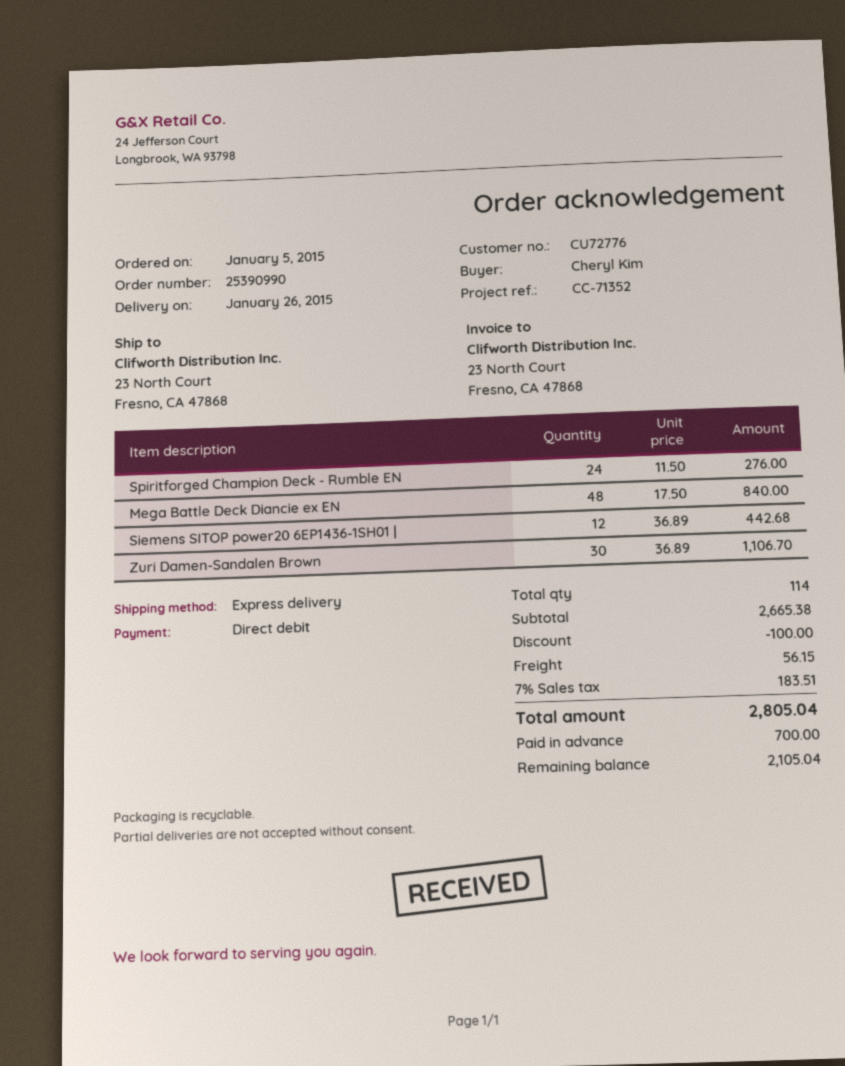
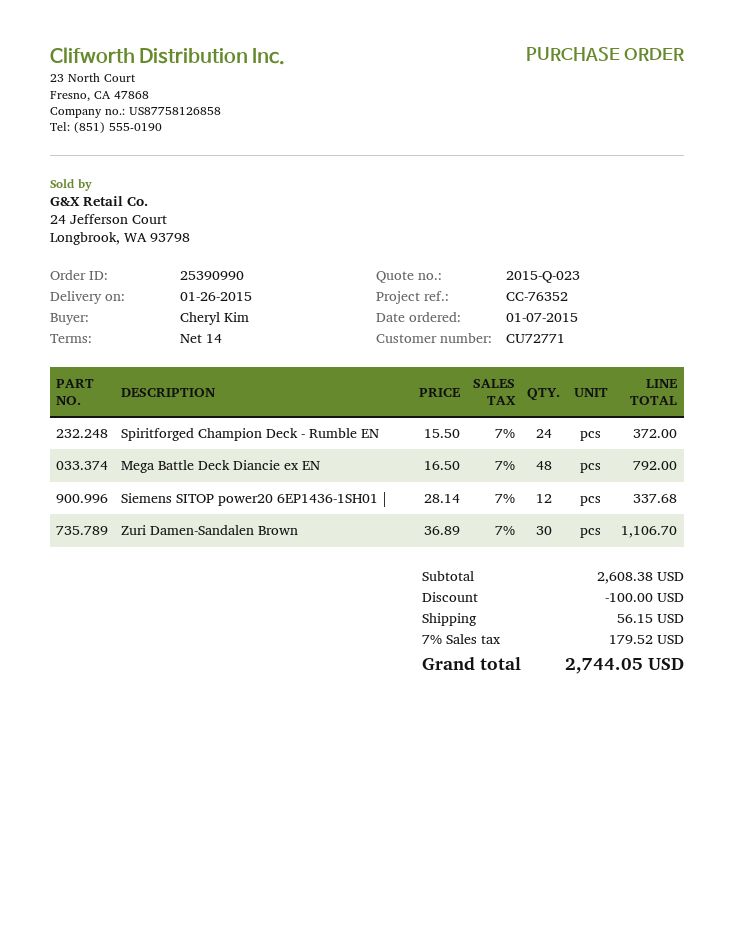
order date: 2015-01-05 -> 2015-01-07
customer number: CU72776 -> CU72771
reference: CC-71352 -> CC-76352
Spiritforged Champion Deck - Rumble EN: 24 x 11.50 = 276.00 -> 24 x 15.50 = 372.00
Mega Battle Deck Diancie ex EN: 48 x 17.50 = 840.00 -> 48 x 16.50 = 792.00
Siemens SITOP power20 6EP1436-1SH01 |: 12 x 36.89 = 442.68 -> 12 x 28.14 = 337.68
subtotal: 2665.38 -> 2608.38
tax: 7% = 183.51 -> 7% = 179.52
total: 2805.04 -> 2744.05

